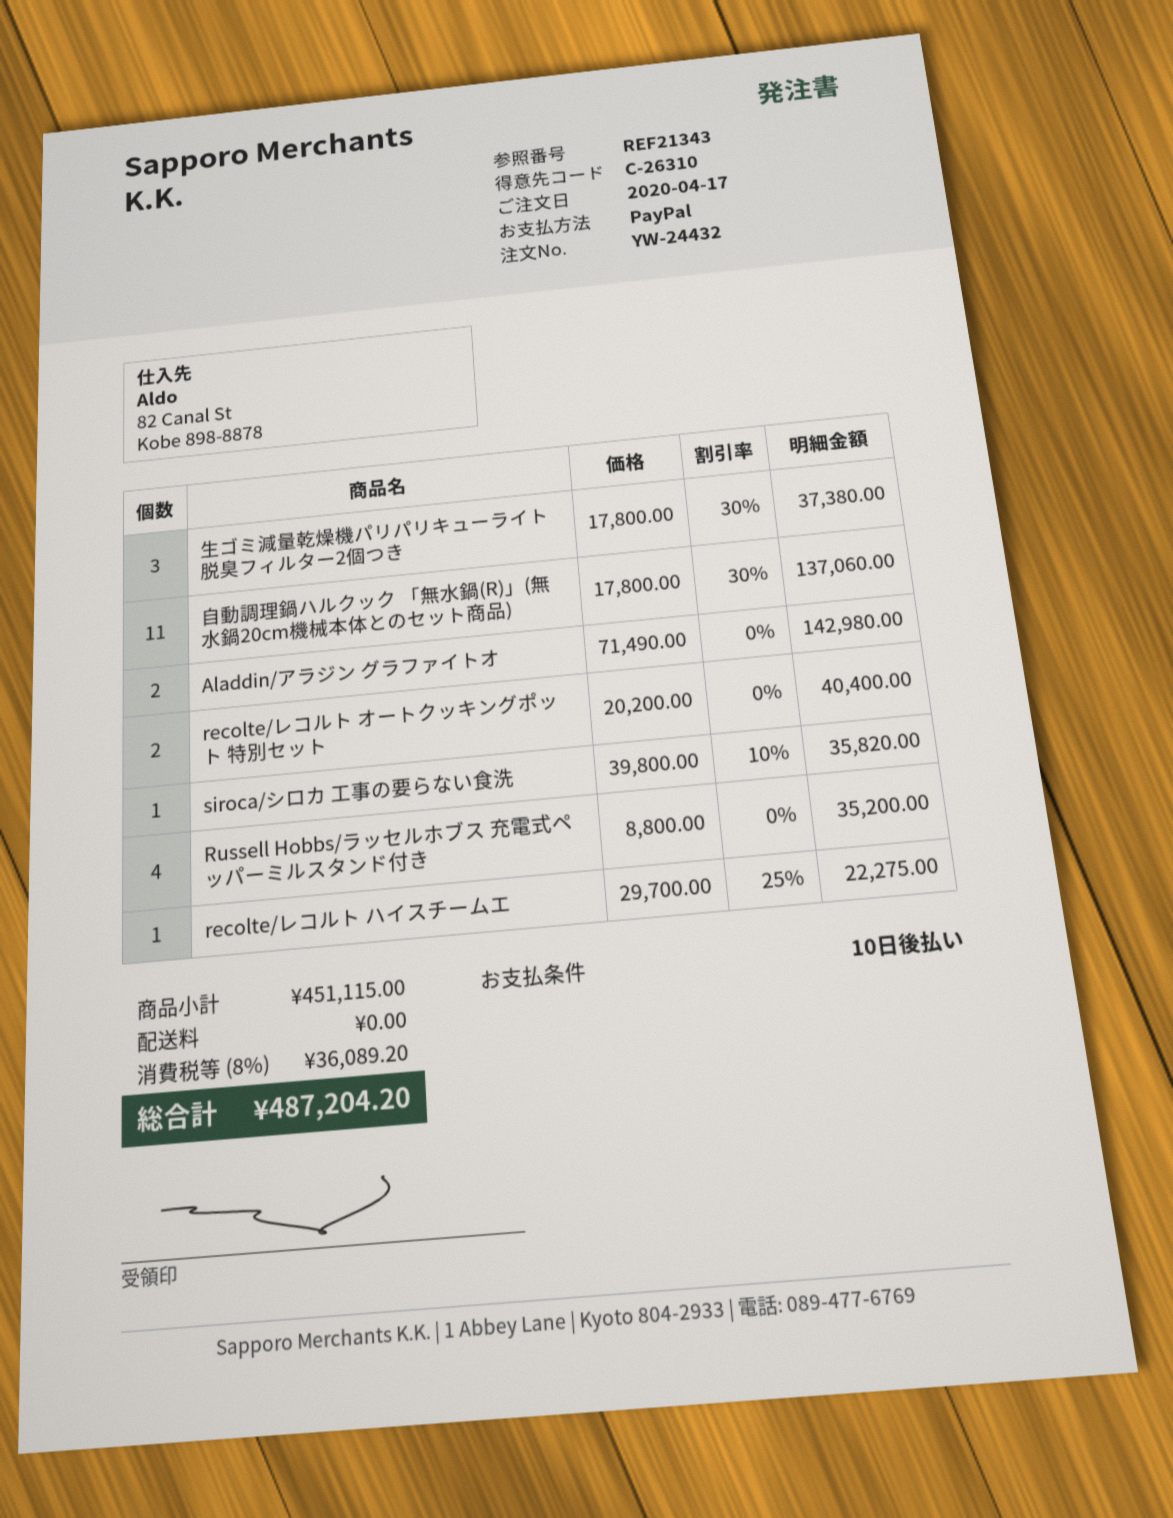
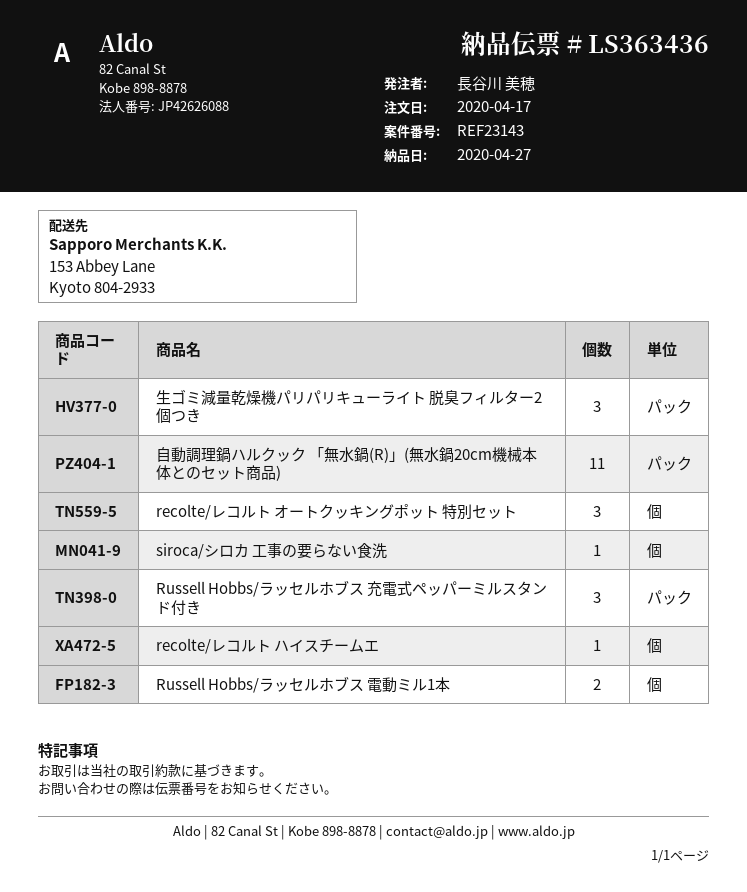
reference: REF21343 -> REF23143
Aladdin/アラジン グラファイトオ: 2 -> none
recolte/レコルト オートクッキングポット 特別セット: 2 -> 3
Russell Hobbs/ラッセルホブス 充電式ペッパーミルスタンド付き: 4 -> 3
Russell Hobbs/ラッセルホブス 電動ミル1本: none -> 2

